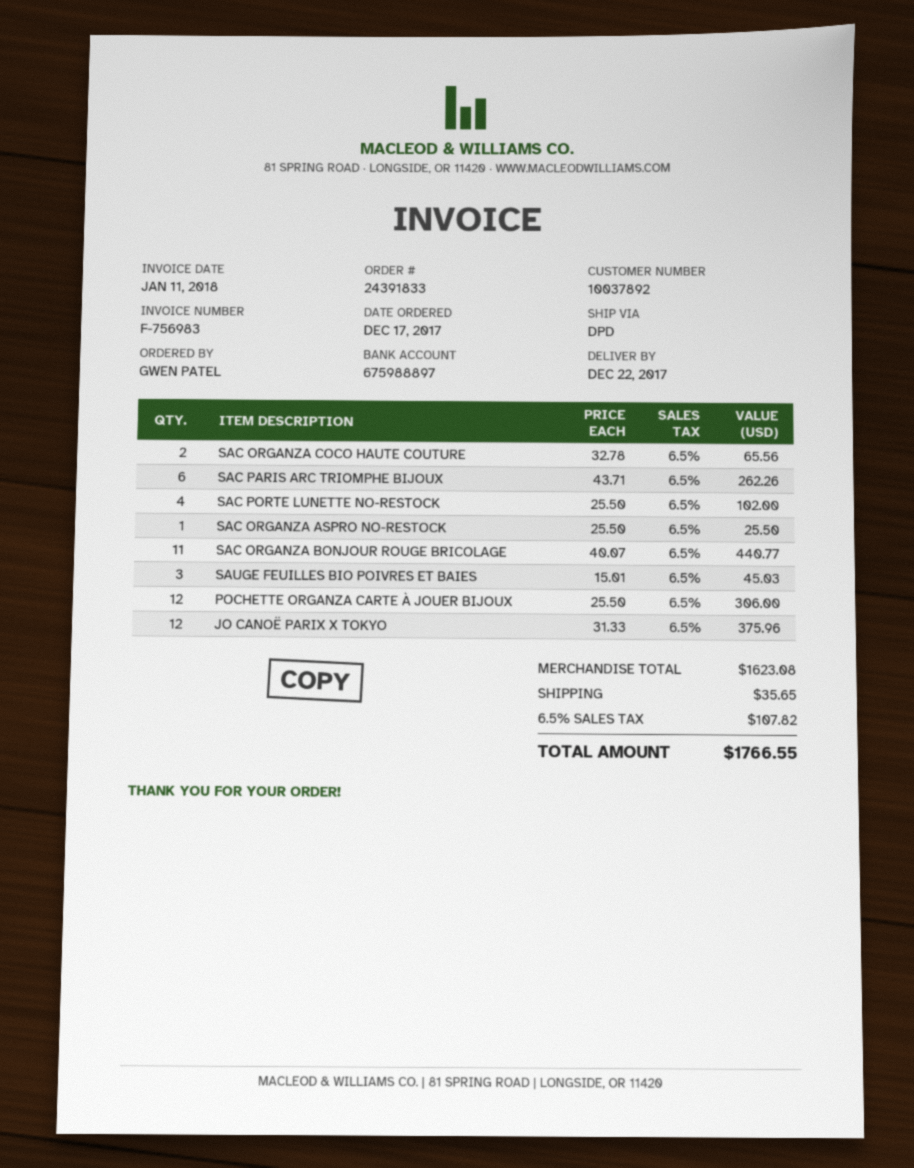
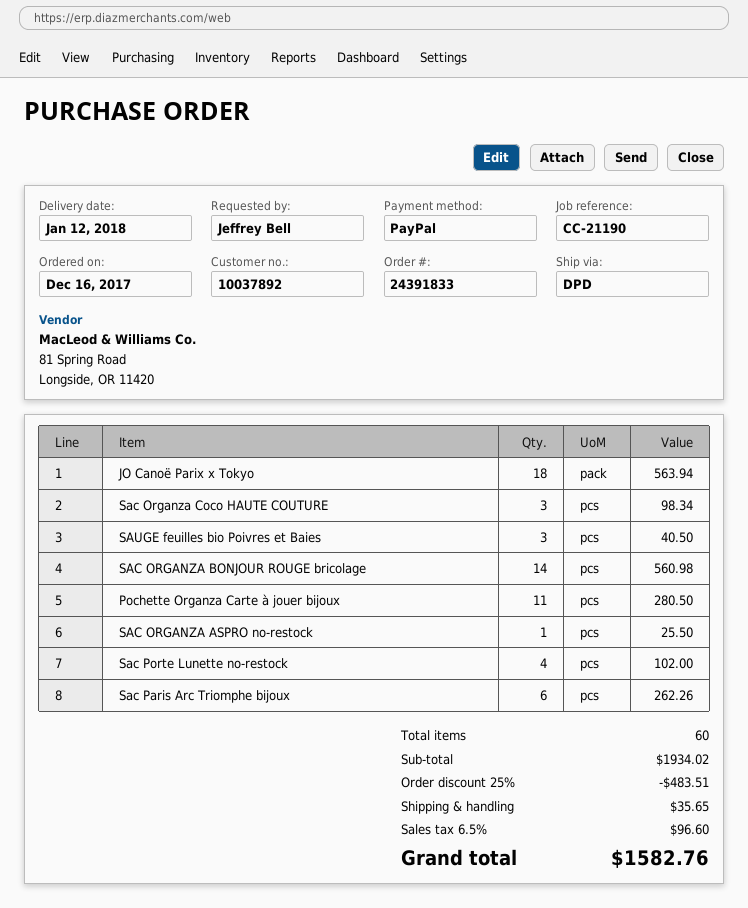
order date: 2017-12-17 -> 2017-12-16
delivery date: 2017-12-22 -> 2018-01-12
ordered by: GWEN PATEL -> Jeffrey Bell
SAC ORGANZA COCO HAUTE COUTURE: 2 for 65.56 -> 3 for 98.34
SAC ORGANZA BONJOUR ROUGE BRICOLAGE: 11 for 440.77 -> 14 for 560.98
SAUGE FEUILLES BIO POIVRES ET BAIES: 3 for 45.03 -> 3 for 40.50
POCHETTE ORGANZA CARTE À JOUER BIJOUX: 12 for 306.00 -> 11 for 280.50
JO CANOË PARIX X TOKYO: 12 for 375.96 -> 18 for 563.94
subtotal: 1623.08 -> 1934.02
discount: none -> 25% = 483.51
tax: 6.5% = 107.82 -> 6.5% = 96.60
total: 1766.55 -> 1582.76

